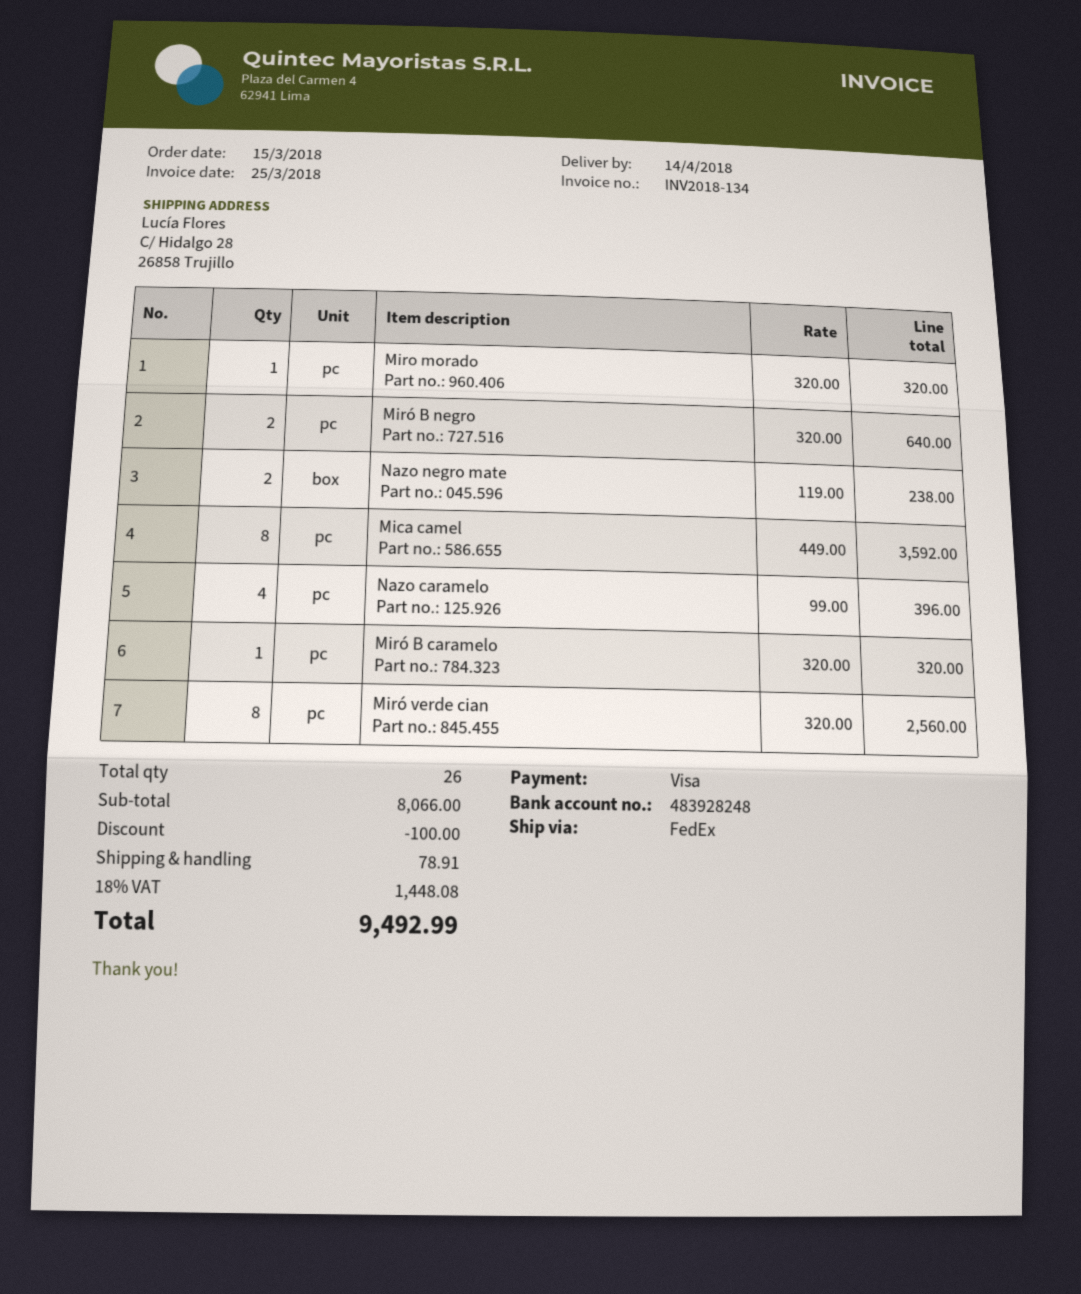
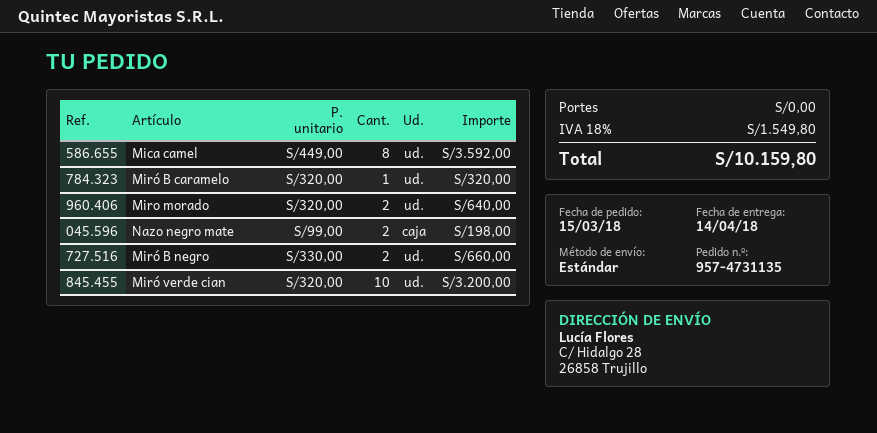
shipping method: FedEx -> standard
Miro morado: 1 x 320.00 = 320.00 -> 2 x 320.00 = 640.00
Miró B negro: 2 x 320.00 = 640.00 -> 2 x 330.00 = 660.00
Nazo negro mate: 2 x 119.00 = 238.00 -> 2 x 99.00 = 198.00
Nazo caramelo: 4 x 99.00 = 396.00 -> none
Miró verde cian: 8 x 320.00 = 2560.00 -> 10 x 320.00 = 3200.00
discount: 100.00 -> none
shipping: 78.91 -> 0.00
tax: 18% = 1448.08 -> 18% = 1549.80
total: 9492.99 -> 10159.80

